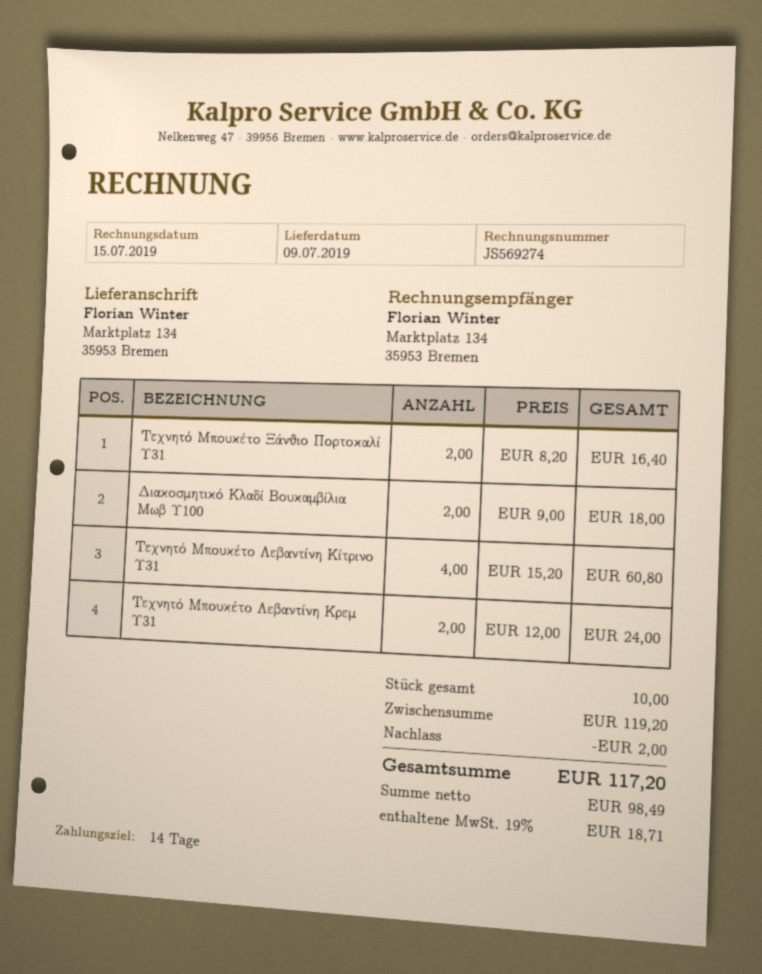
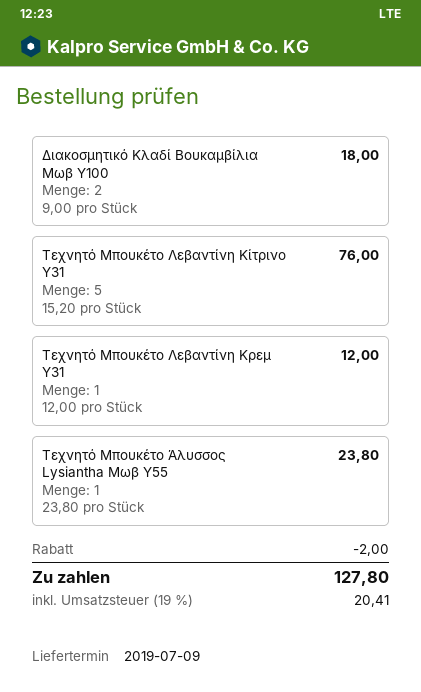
Τεχνητό Μπουκέτο Ξάνθιο Πορτοκαλί Υ31: 2 x 8.20 = 16.40 -> none
Τεχνητό Μπουκέτο Λεβαντίνη Κίτρινο Υ31: 4 x 15.20 = 60.80 -> 5 x 15.20 = 76.00
Τεχνητό Μπουκέτο Λεβαντίνη Κρεμ Υ31: 2 x 12.00 = 24.00 -> 1 x 12.00 = 12.00
Τεχνητό Μπουκέτο Άλυσσος Lysiantha Μωβ Υ55: none -> 1 x 23.80 = 23.80
tax: 19% = 18.71 -> 19% = 20.41
total: 117.20 -> 127.80

